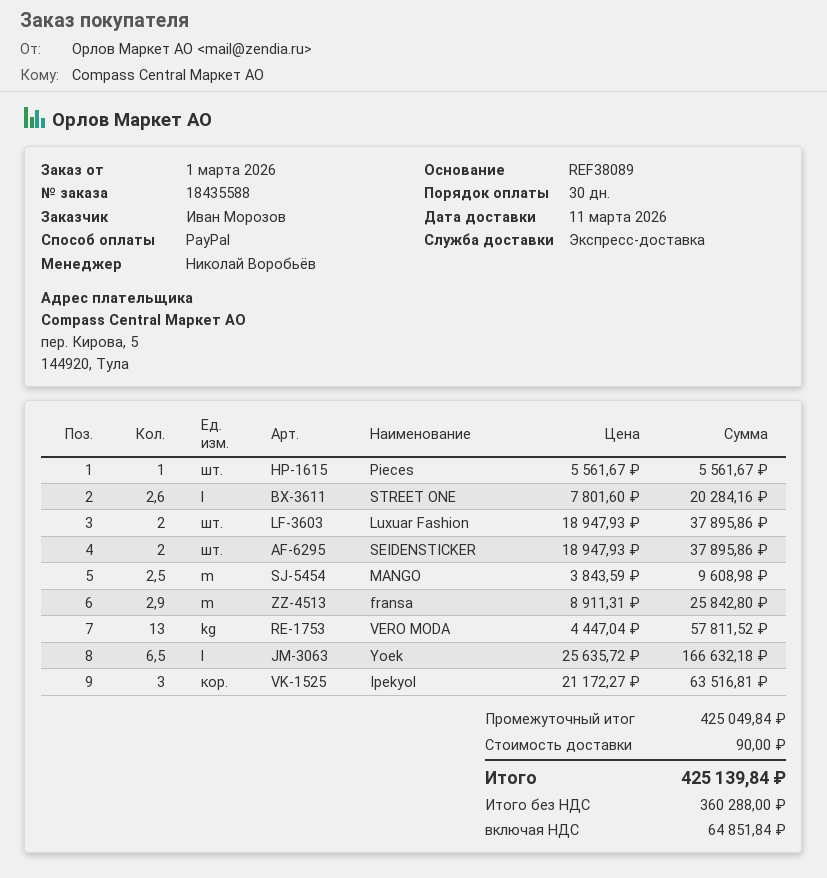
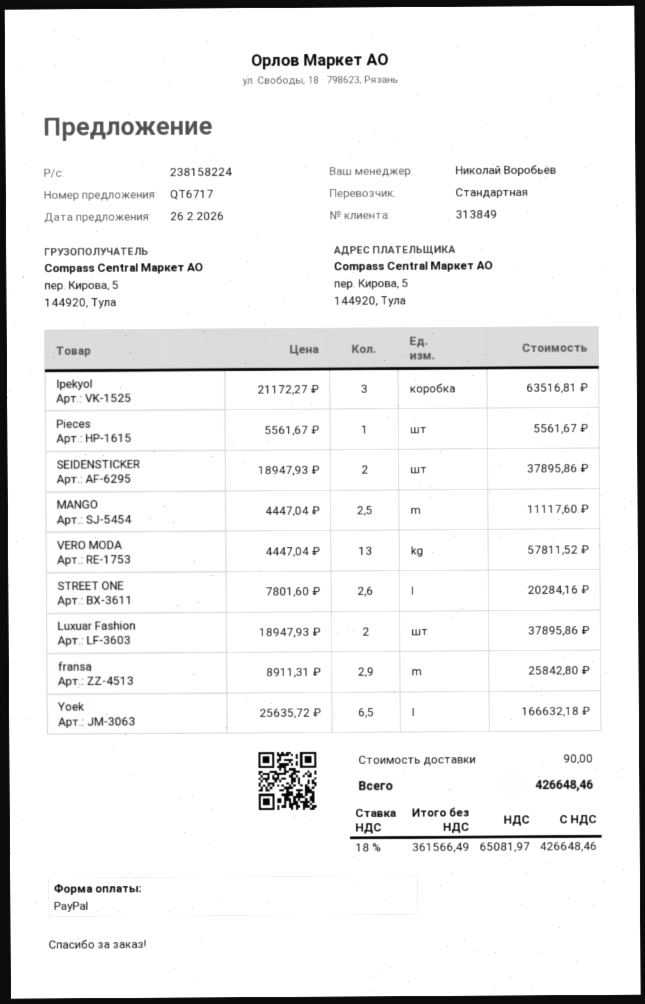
shipping method: express -> standard
MANGO: 2.5 x 3843.59 = 9608.98 -> 2.5 x 4447.04 = 11117.60
net: 360288.00 -> 361566.49
tax: 64851.84 -> 65081.97
total: 425139.84 -> 426648.46

